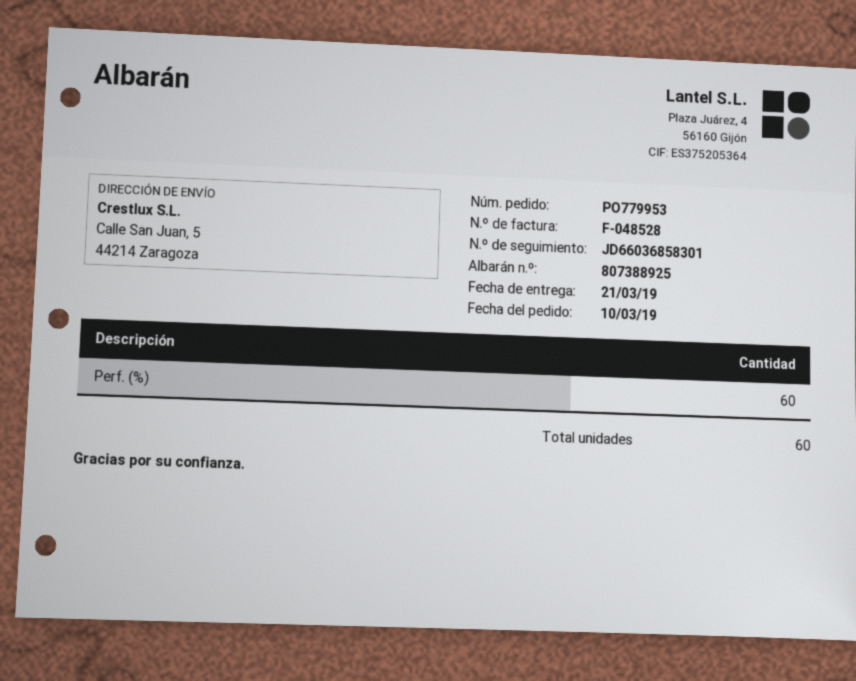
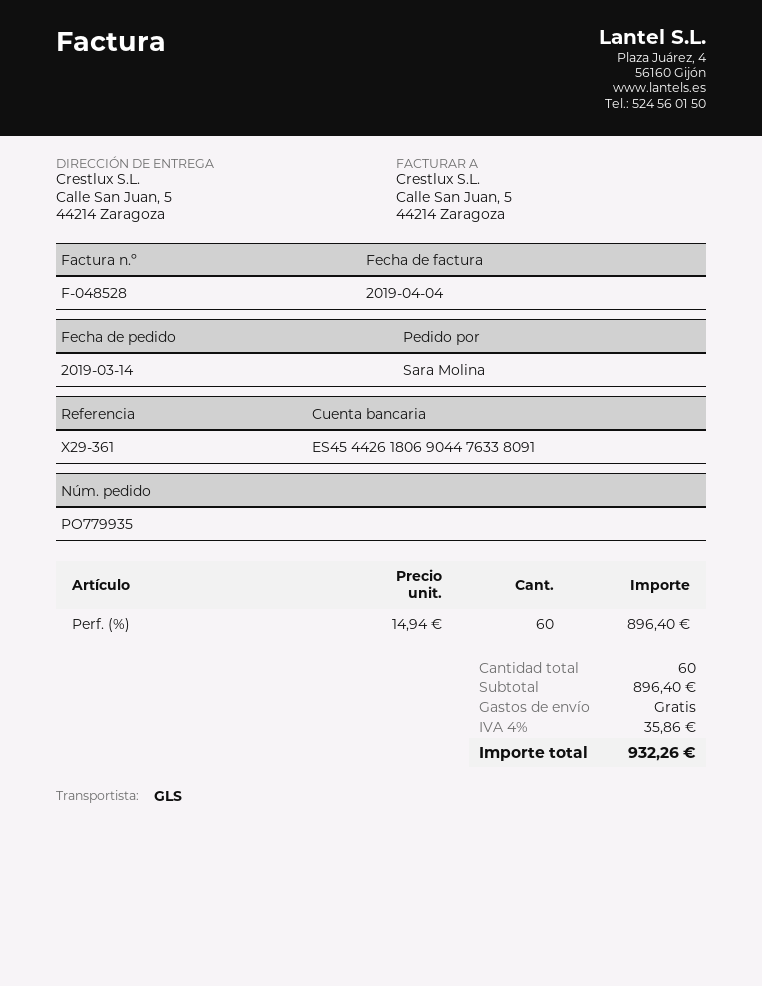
order number: PO779953 -> PO779935
order date: 2019-03-10 -> 2019-03-14

